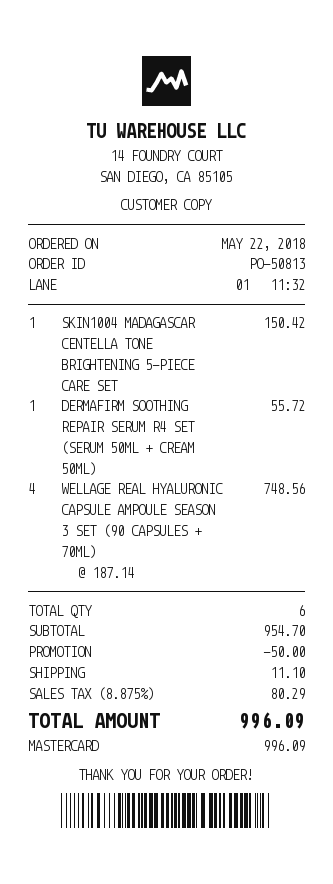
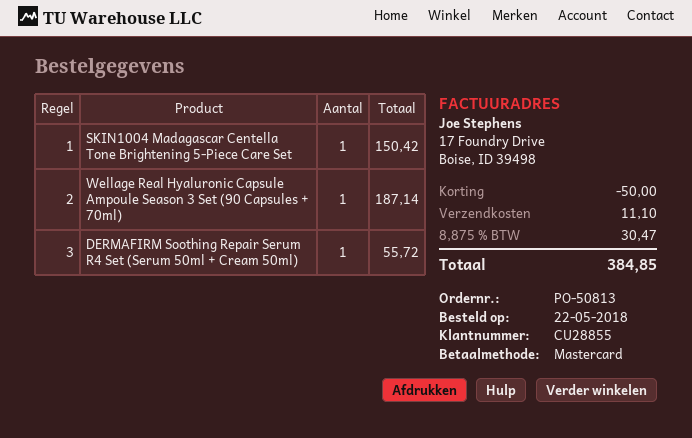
WELLAGE REAL HYALURONIC CAPSULE AMPOULE SEASON 3 SET (90 CAPSULES + 70ML): 4 for 748.56 -> 1 for 187.14
tax: 8.875% = 80.29 -> 8.875% = 30.47
total: 996.09 -> 384.85

